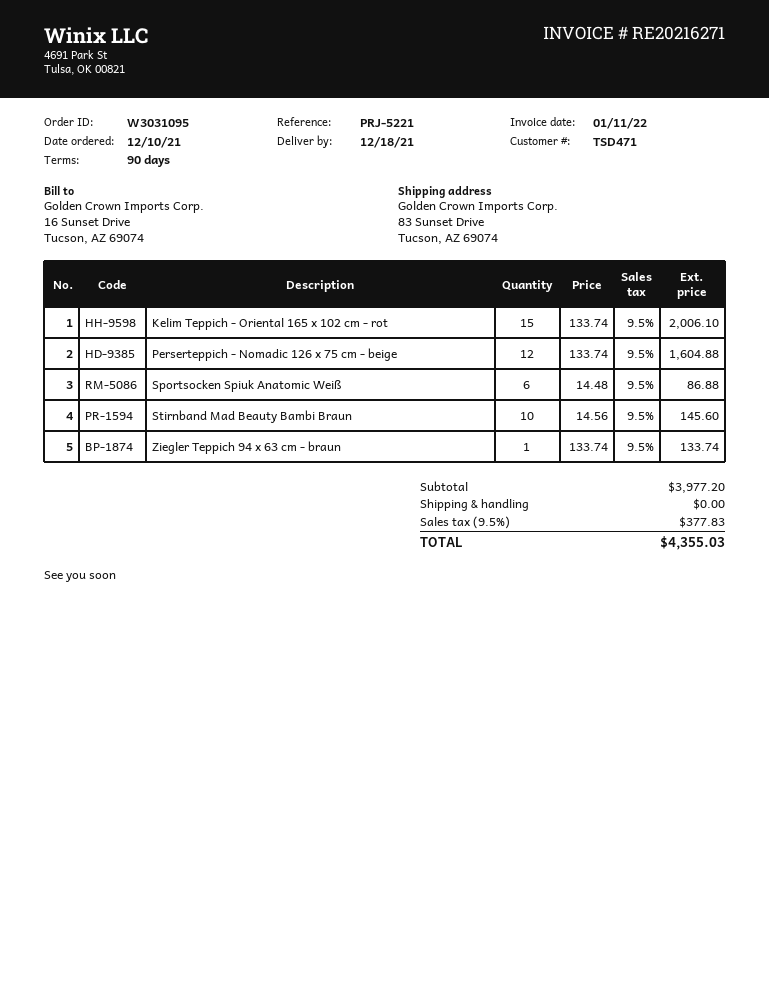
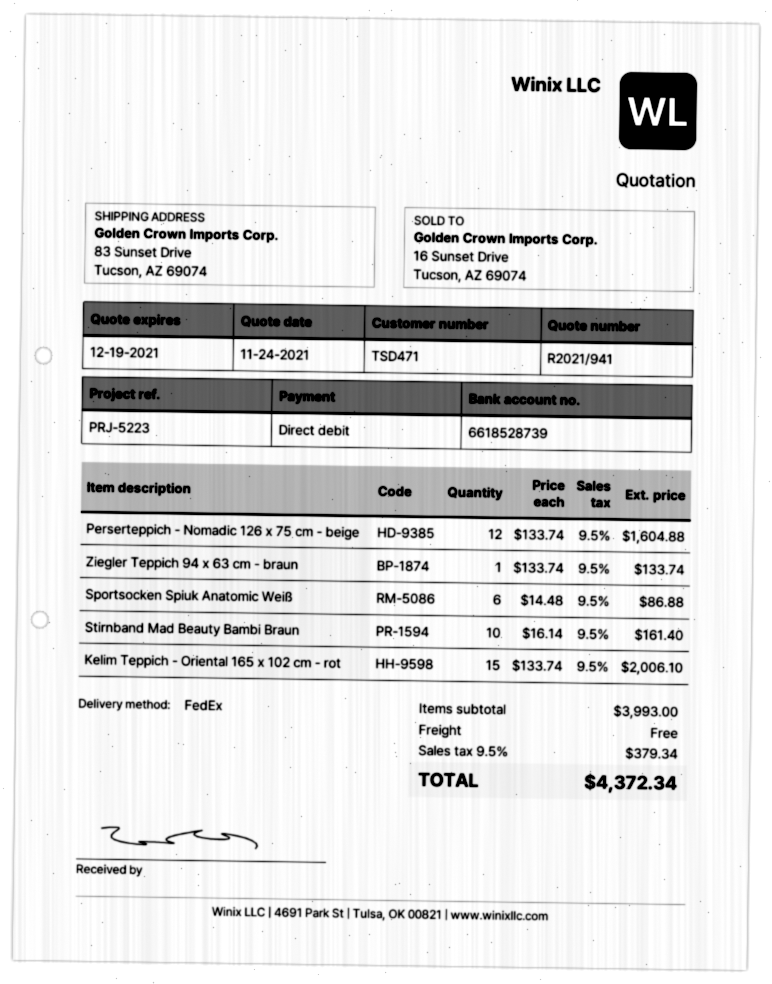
reference: PRJ-5221 -> PRJ-5223
Stirnband Mad Beauty Bambi Braun: 10 x 14.56 = 145.60 -> 10 x 16.14 = 161.40
subtotal: 3977.20 -> 3993.00
tax: 9.5% = 377.83 -> 9.5% = 379.34
total: 4355.03 -> 4372.34

